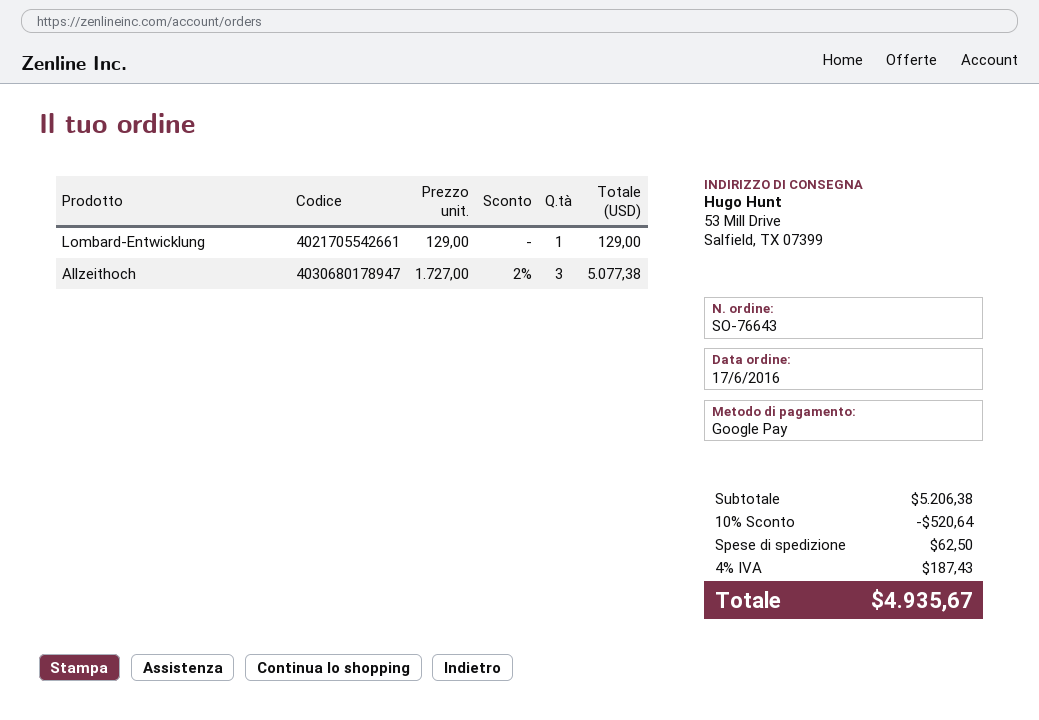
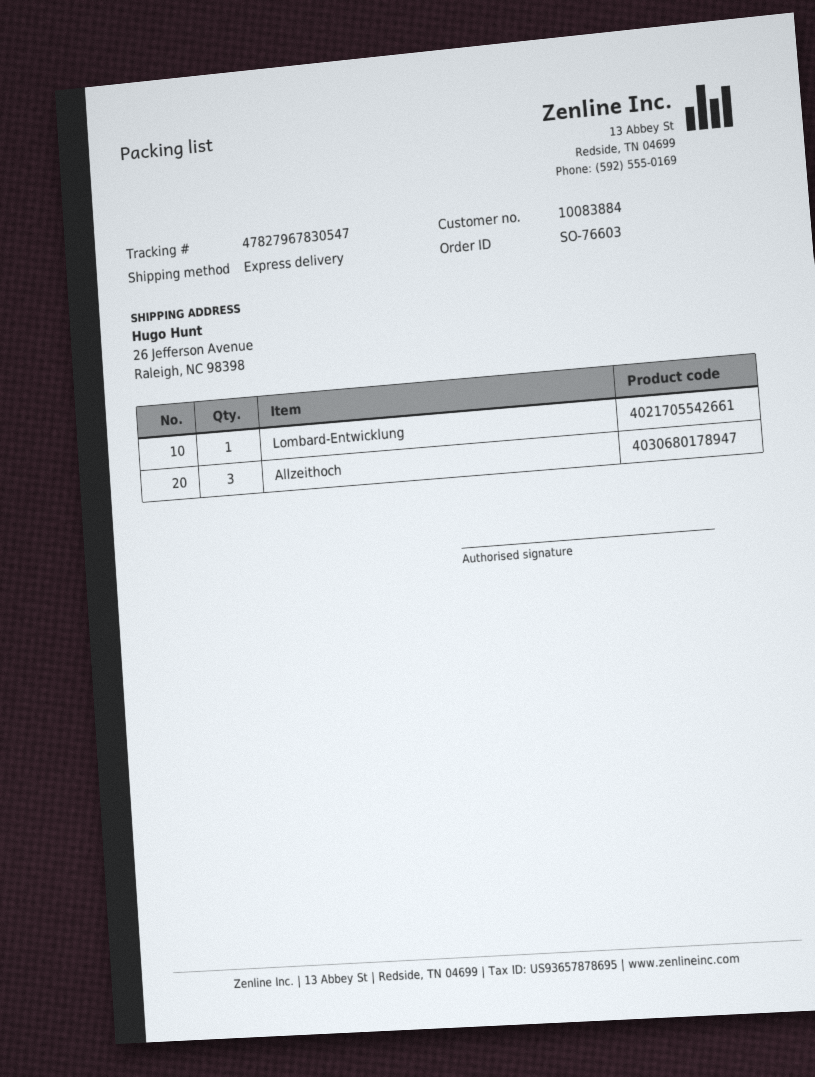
order number: SO-76643 -> SO-76603
ship to: 53 Mill Drive, Salfield, TX 07399 -> 26 Jefferson Avenue, Raleigh, NC 98398

